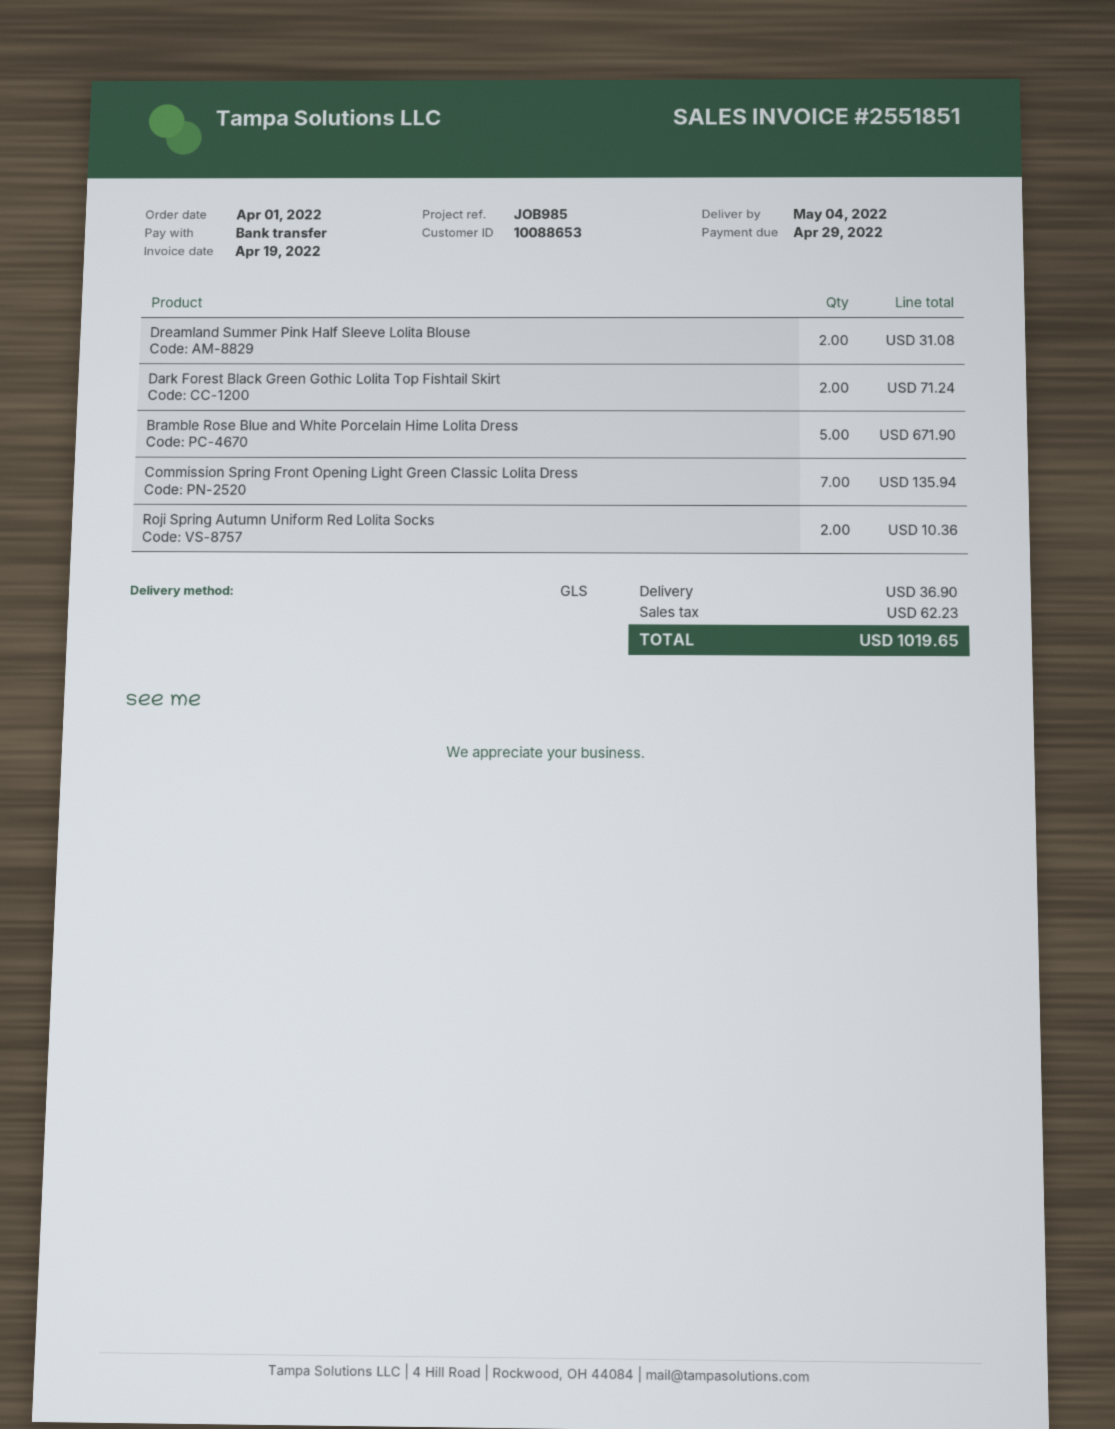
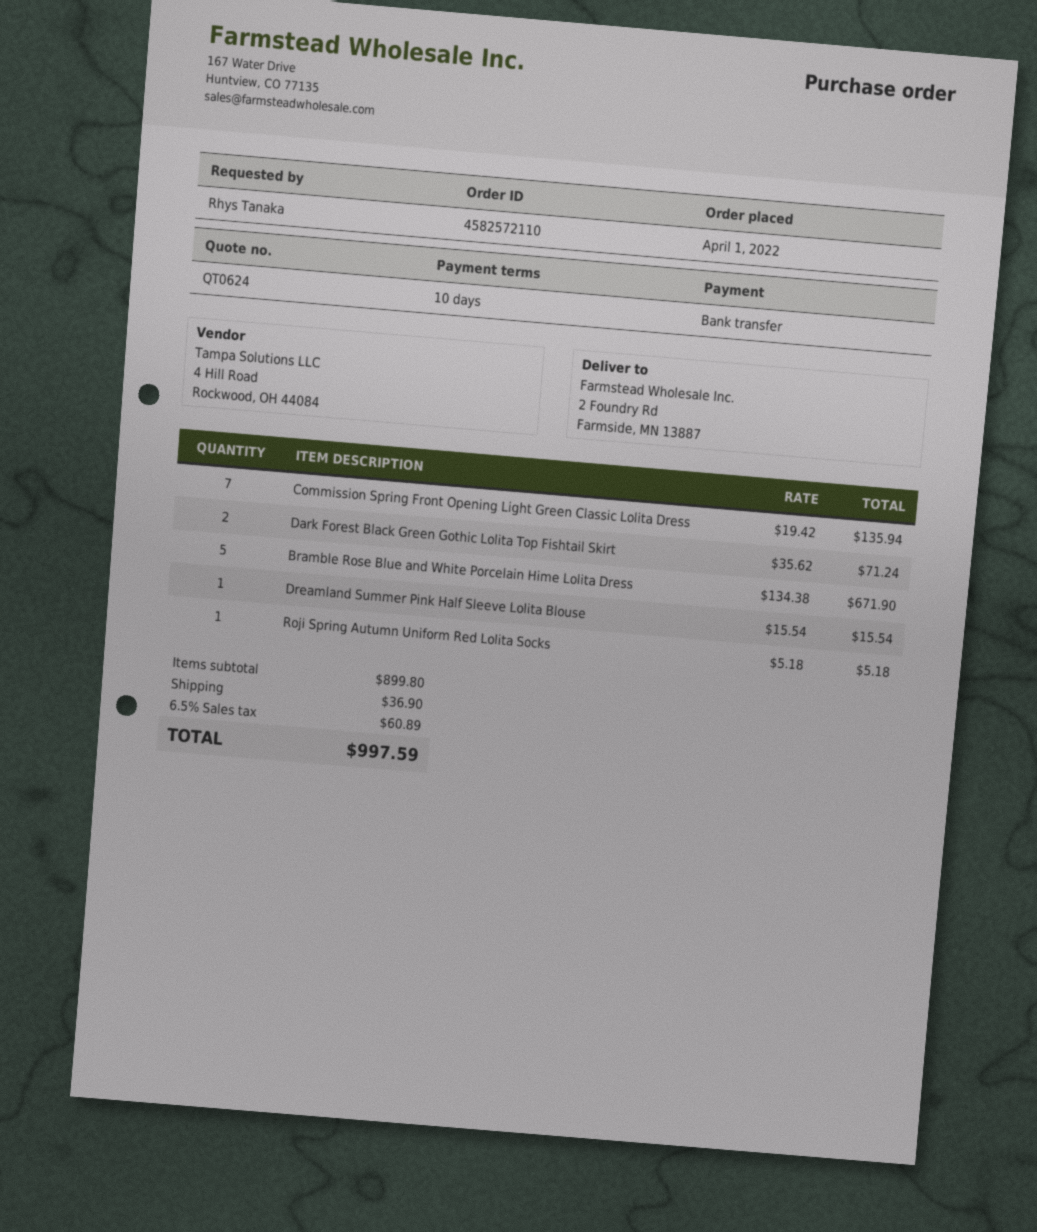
Dreamland Summer Pink Half Sleeve Lolita Blouse: 2 for 31.08 -> 1 for 15.54
Roji Spring Autumn Uniform Red Lolita Socks: 2 for 10.36 -> 1 for 5.18
tax: 62.23 -> 60.89
total: 1019.65 -> 997.59

